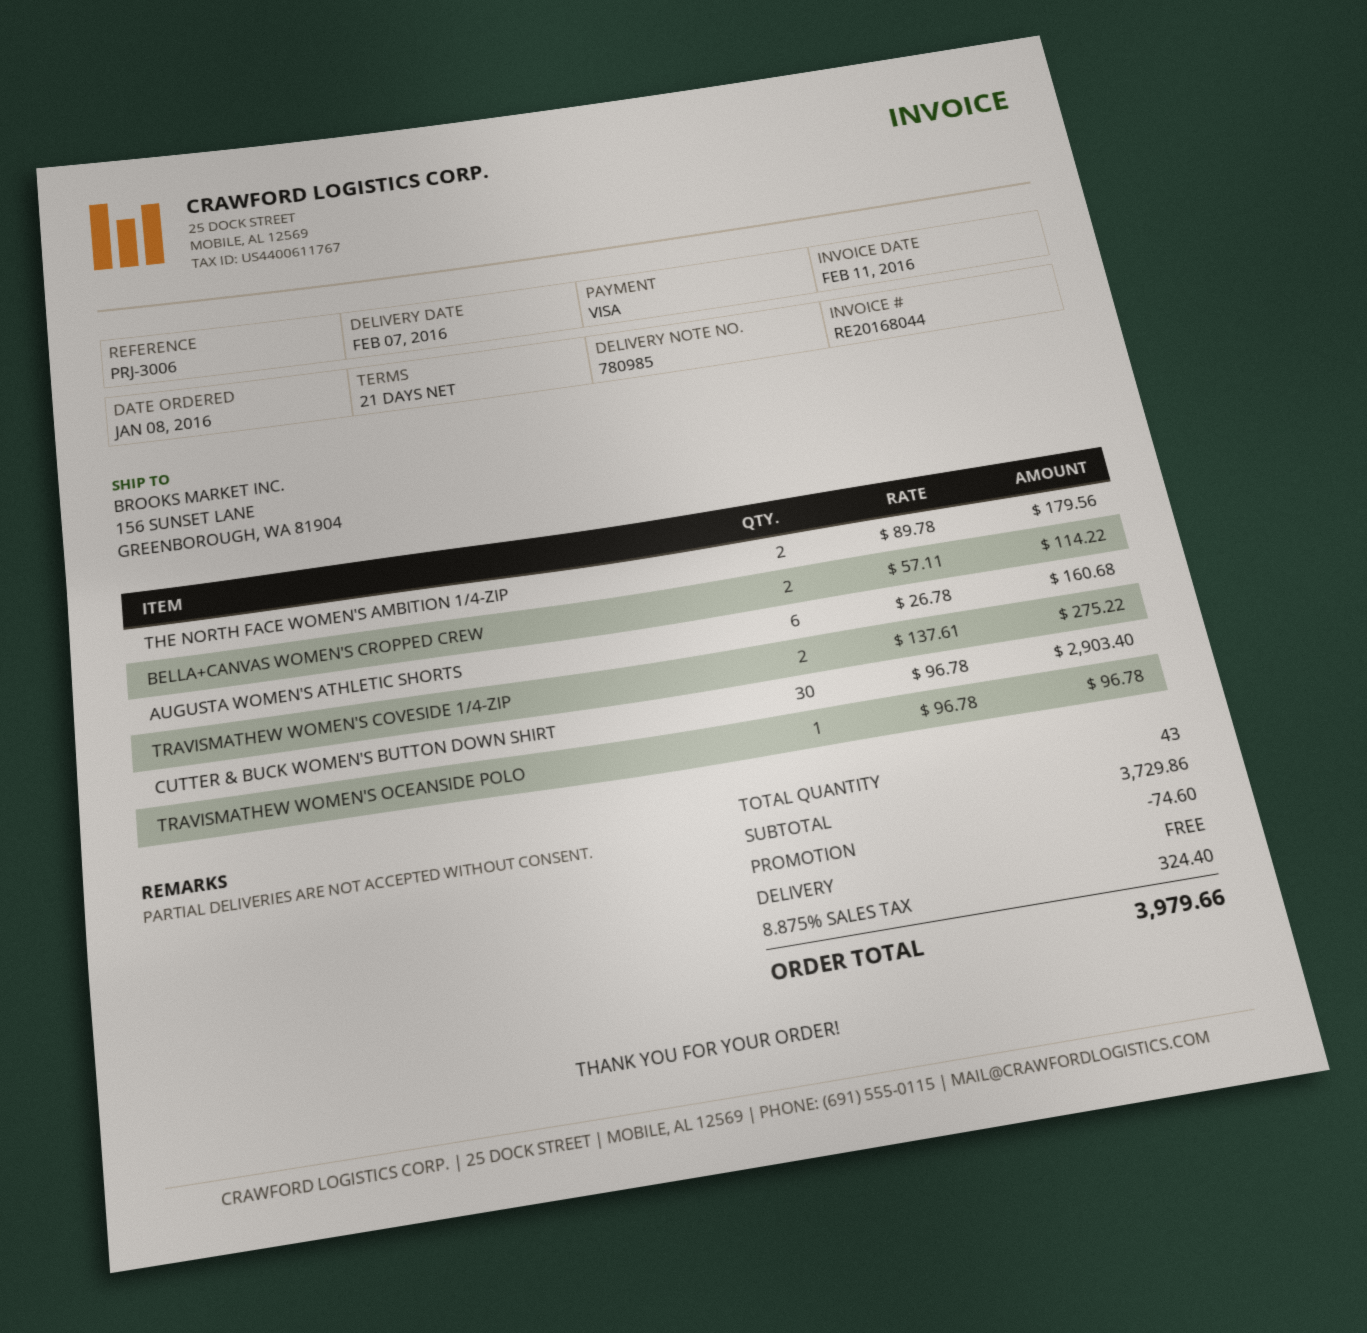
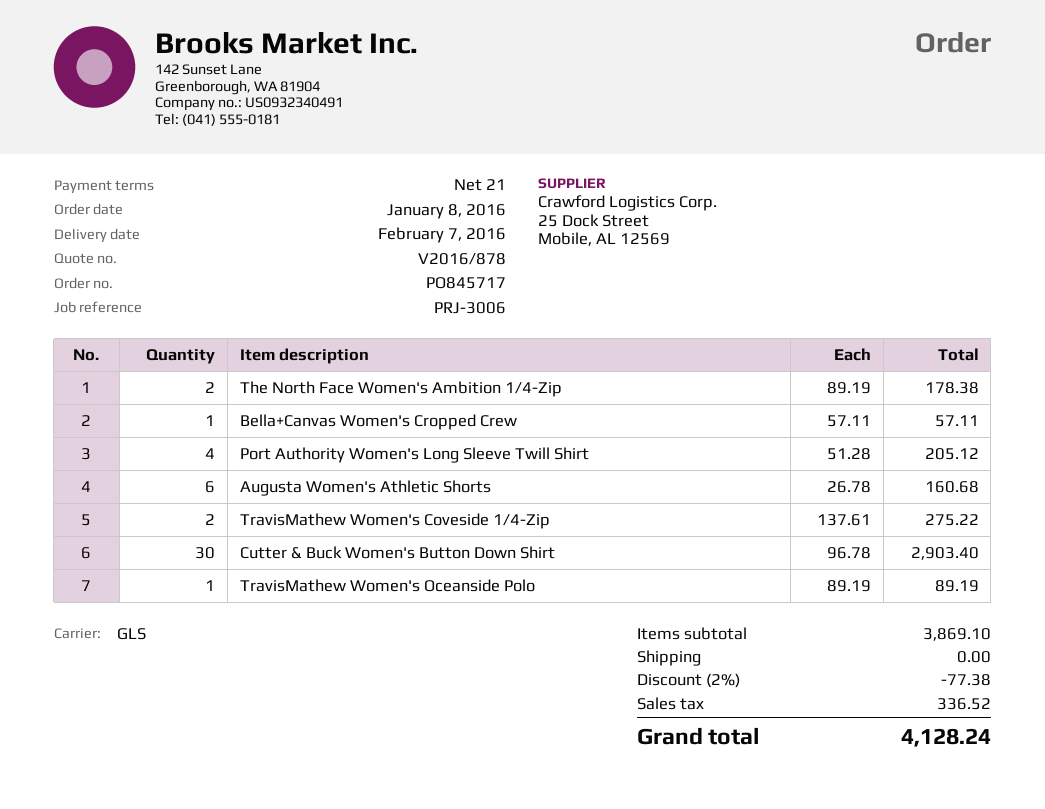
THE NORTH FACE WOMEN'S AMBITION 1/4-ZIP: 2 x 89.78 = 179.56 -> 2 x 89.19 = 178.38
BELLA+CANVAS WOMEN'S CROPPED CREW: 2 x 57.11 = 114.22 -> 1 x 57.11 = 57.11
TRAVISMATHEW WOMEN'S OCEANSIDE POLO: 1 x 96.78 = 96.78 -> 1 x 89.19 = 89.19
Port Authority Women's Long Sleeve Twill Shirt: none -> 4 x 51.28 = 205.12
subtotal: 3729.86 -> 3869.10
discount: 74.60 -> 77.38
tax: 324.40 -> 336.52
total: 3979.66 -> 4128.24

